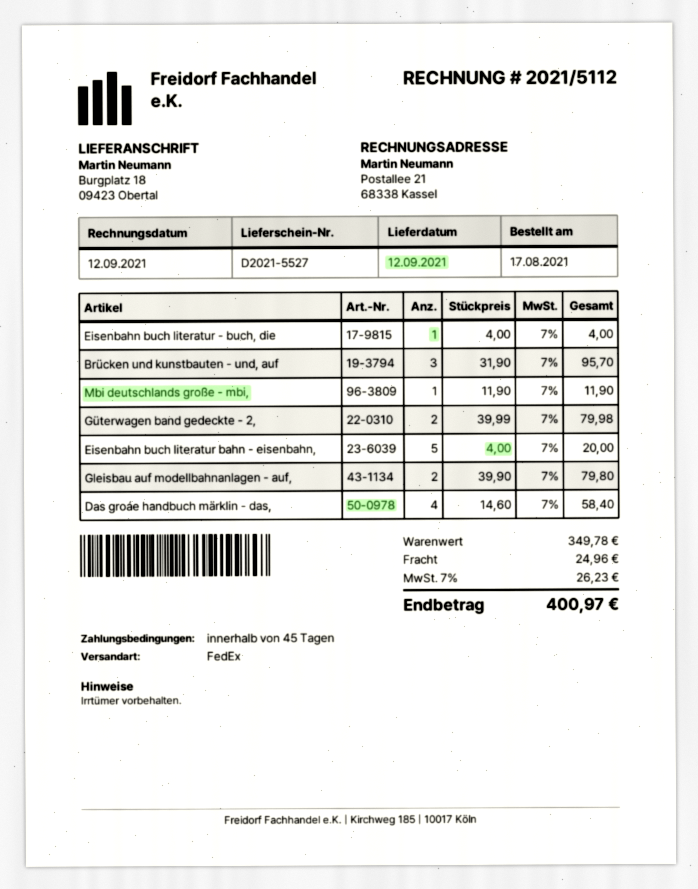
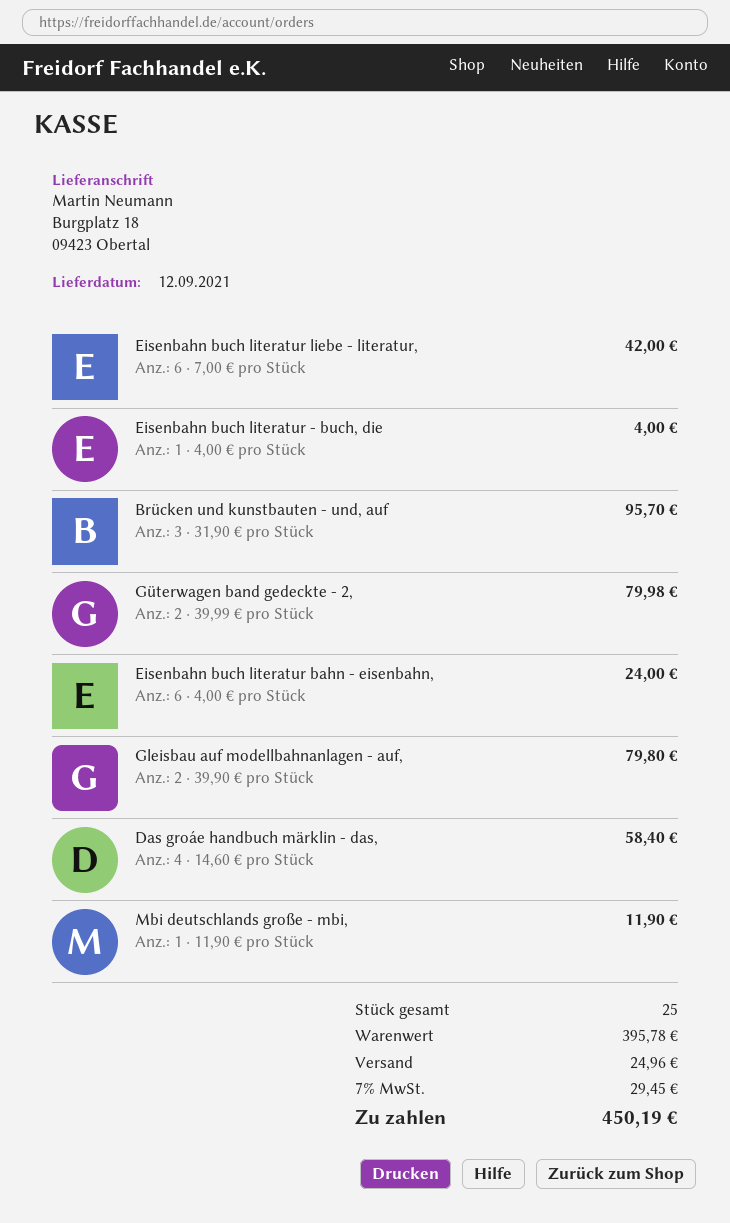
Eisenbahn buch literatur bahn - eisenbahn,: 5 x 4.00 = 20.00 -> 6 x 4.00 = 24.00
Eisenbahn buch literatur liebe - literatur,: none -> 6 x 7.00 = 42.00
subtotal: 349.78 -> 395.78
tax: 7% = 26.23 -> 7% = 29.45
total: 400.97 -> 450.19

